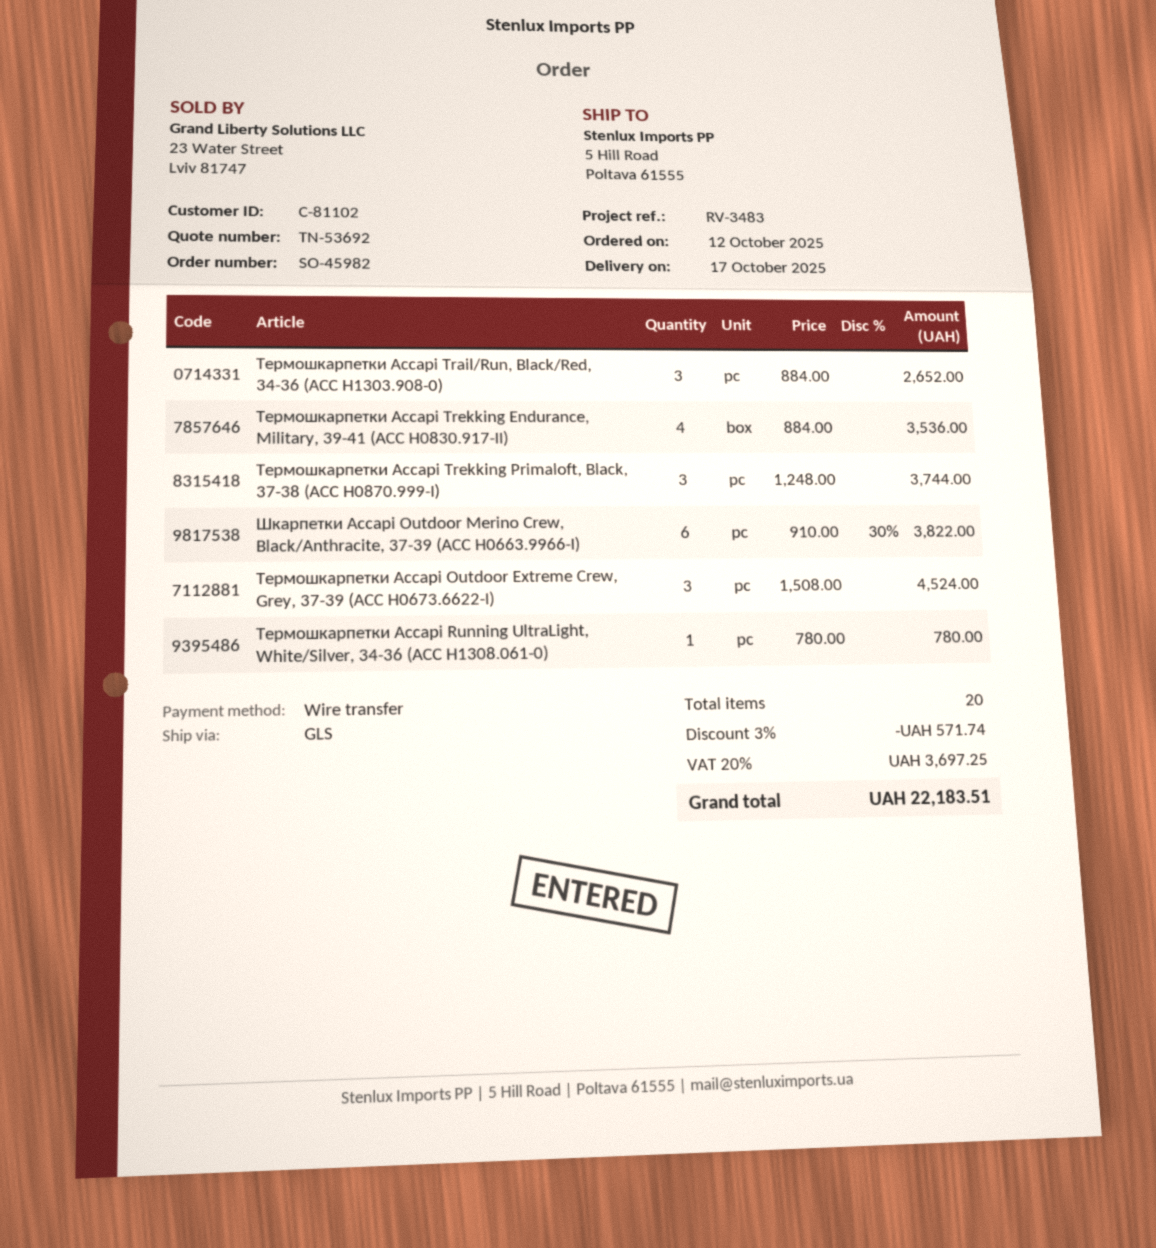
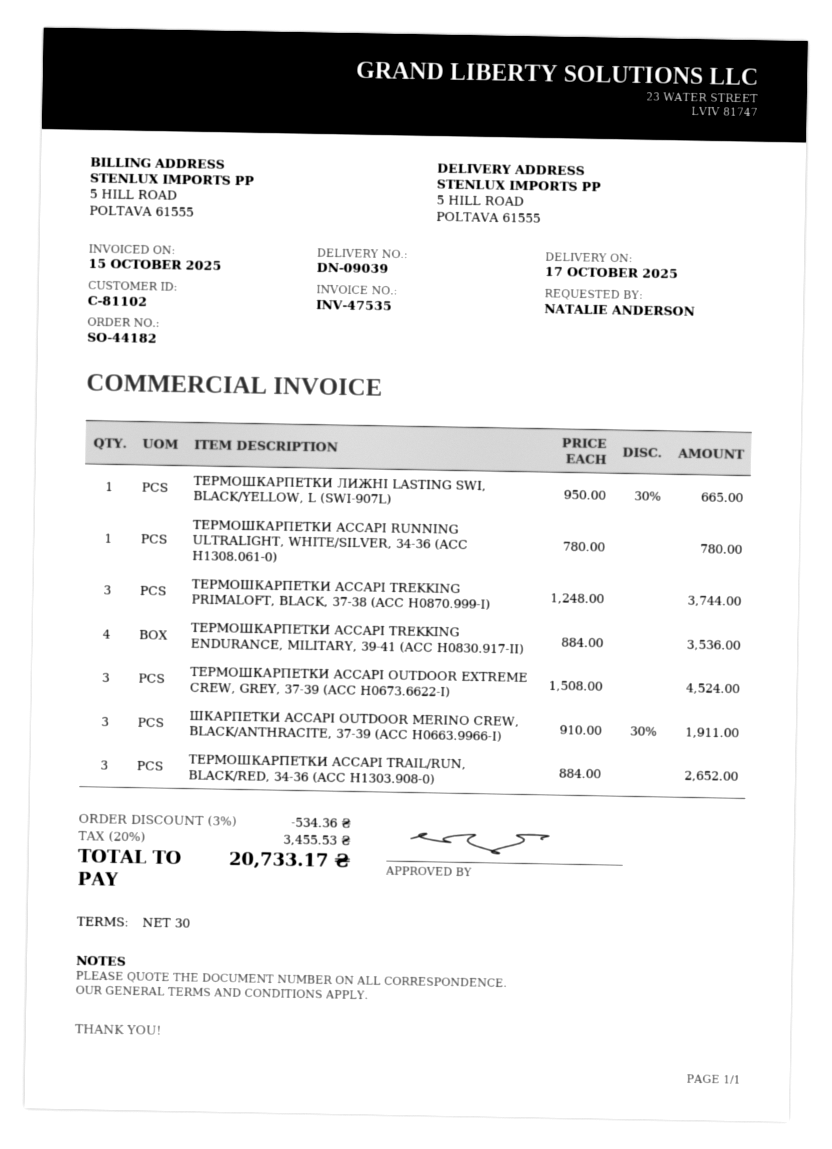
order number: SO-45982 -> SO-44182
Шкарпетки Accapi Outdoor Merino Crew, Black/Anthracite, 37-39 (ACC H0663.9966-I): 6 x 910.00 - 30% = 3822.00 -> 3 x 910.00 - 30% = 1911.00
ТЕРМОШКАРПЕТКИ ЛИЖНІ LASTING SWI, BLACK/YELLOW, L (SWI-907L): none -> 1 x 950.00 - 30% = 665.00
discount: 3% = 571.74 -> 3% = 534.36
tax: 20% = 3697.25 -> 20% = 3455.53
total: 22183.51 -> 20733.17

